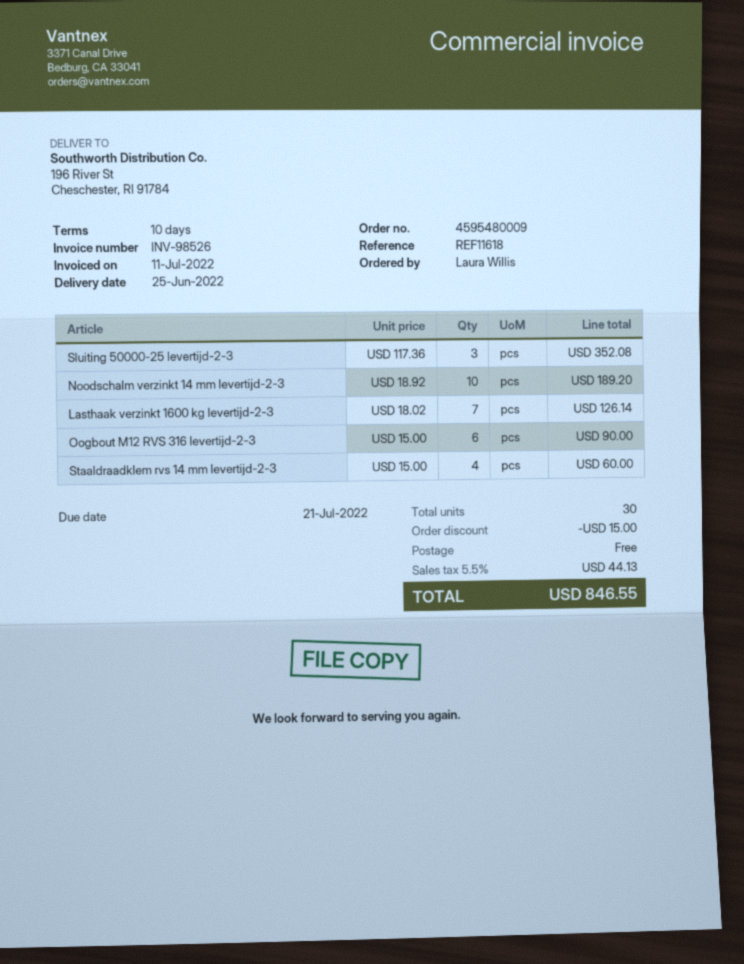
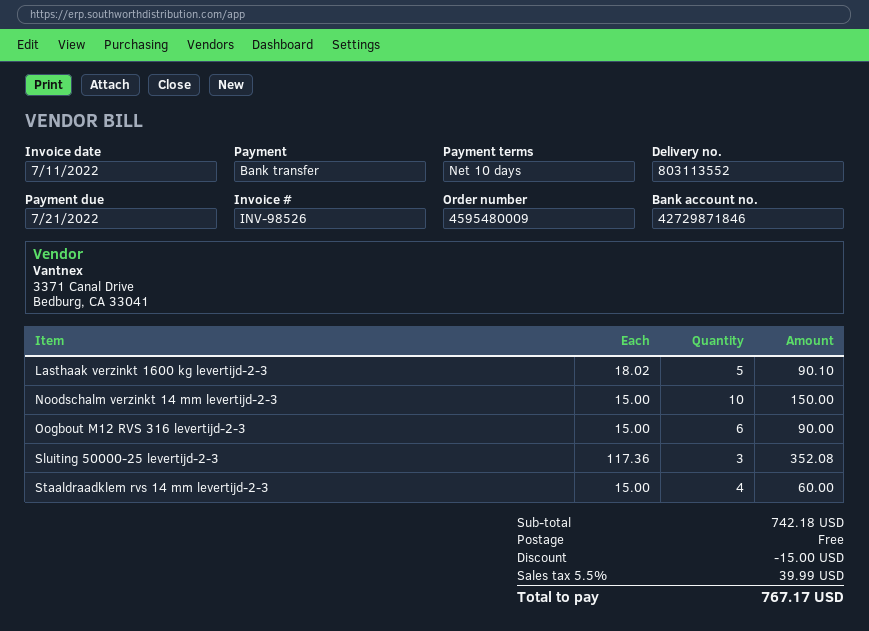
Noodschalm verzinkt 14 mm levertijd-2-3: 10 x 18.92 = 189.20 -> 10 x 15.00 = 150.00
Lasthaak verzinkt 1600 kg levertijd-2-3: 7 x 18.02 = 126.14 -> 5 x 18.02 = 90.10
tax: 5.5% = 44.13 -> 5.5% = 39.99
total: 846.55 -> 767.17

